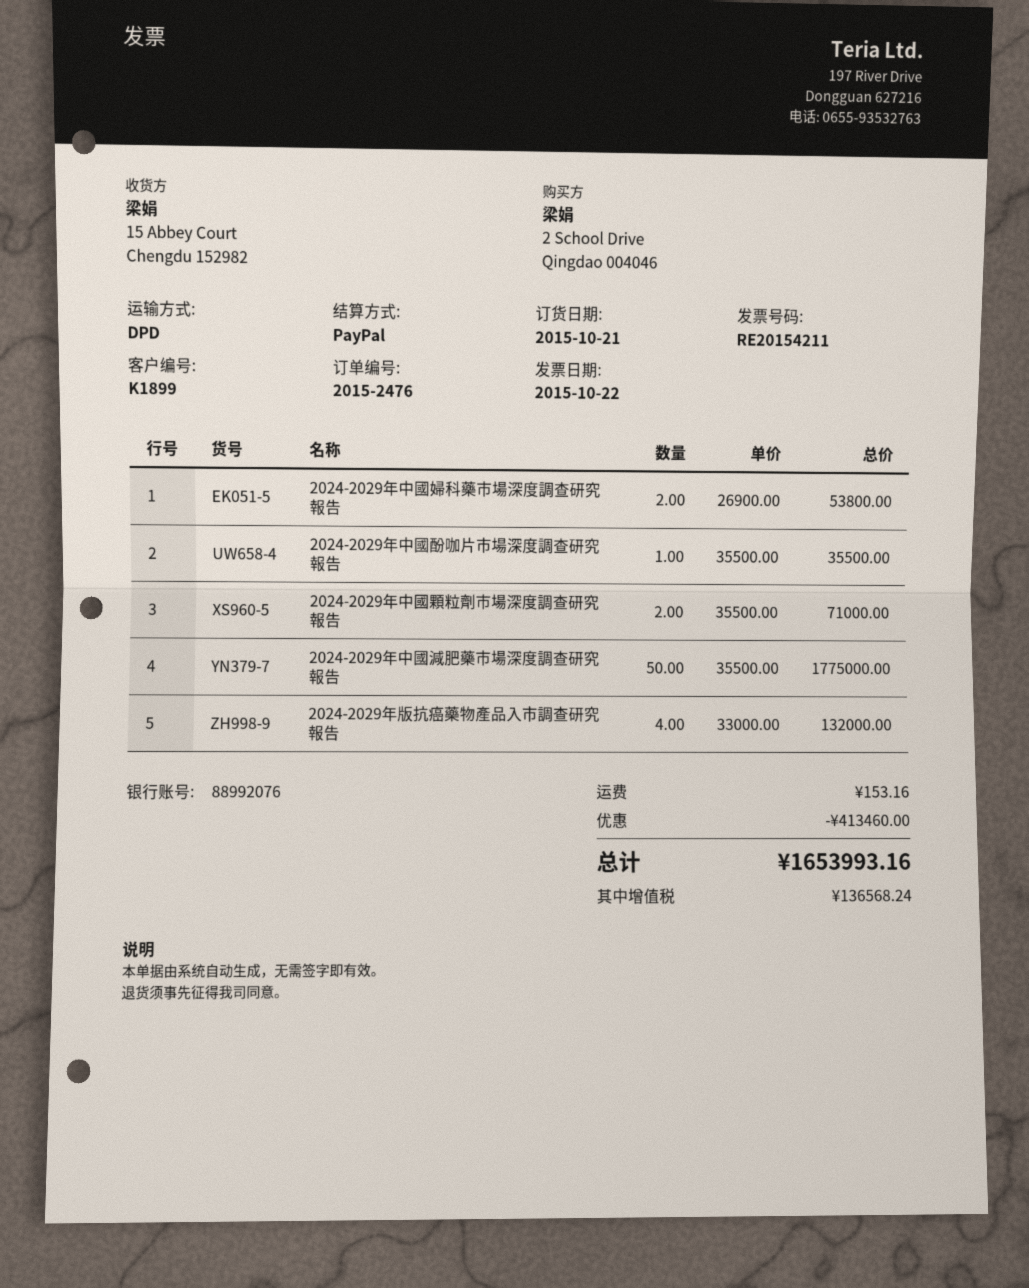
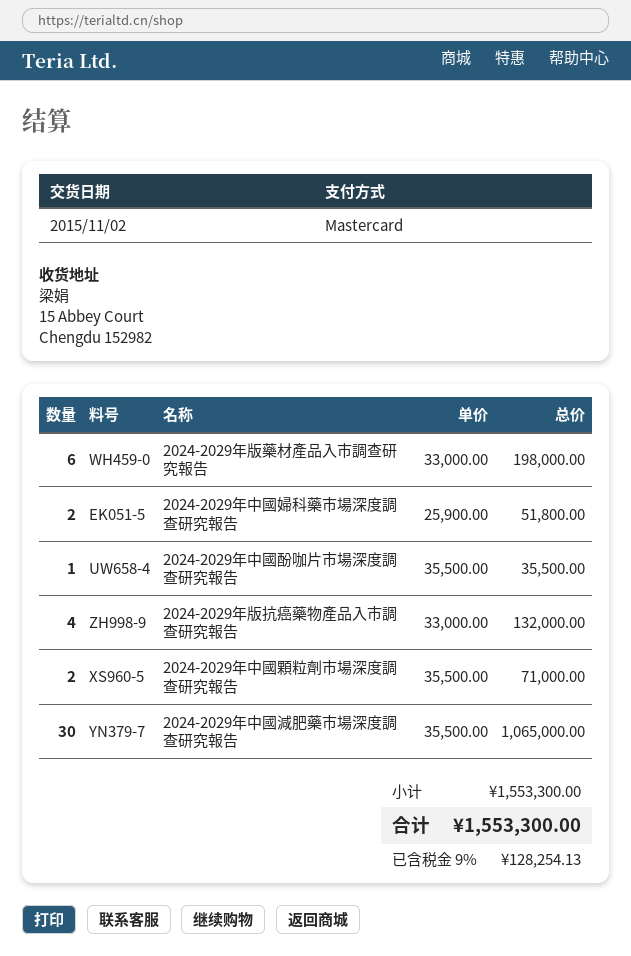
payment method: PayPal -> Mastercard
2024-2029年中國婦科藥市場深度調查研究報告: 2 x 26900.00 = 53800.00 -> 2 x 25900.00 = 51800.00
2024-2029年中國減肥藥市場深度調查研究報告: 50 x 35500.00 = 1775000.00 -> 30 x 35500.00 = 1065000.00
2024-2029年版藥材產品入市調查研究報告: none -> 6 x 33000.00 = 198000.00
discount: 413460.00 -> none
shipping: 153.16 -> none
tax: 136568.24 -> 128254.13
total: 1653993.16 -> 1553300.00

